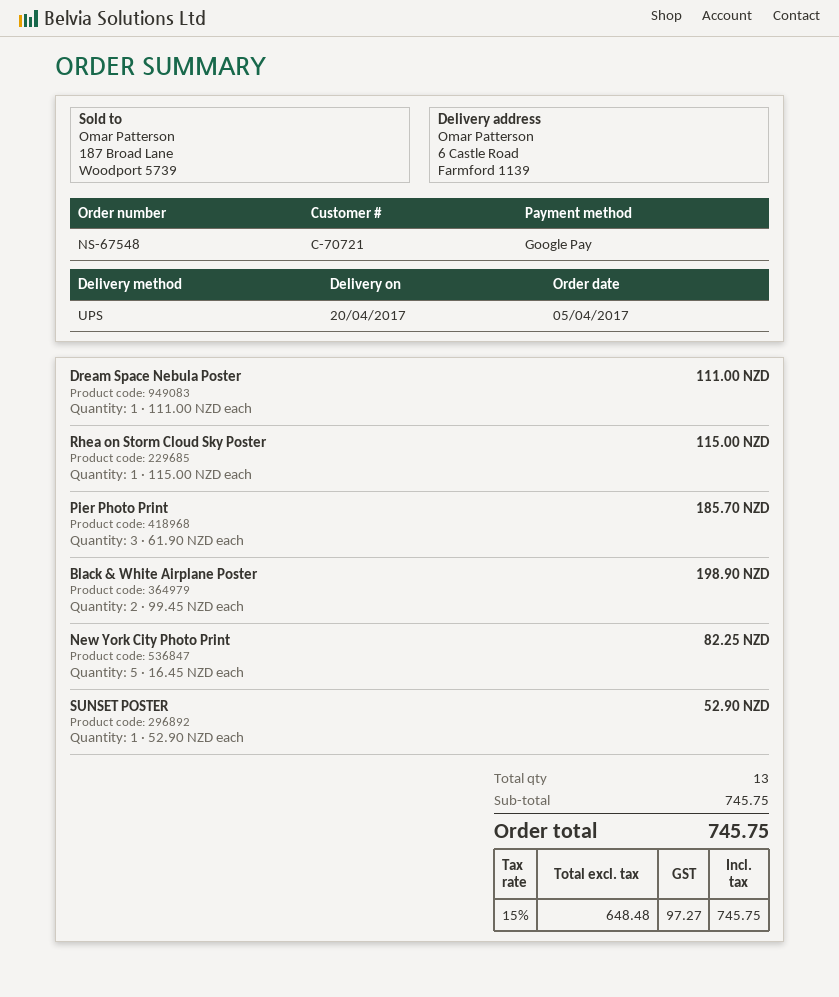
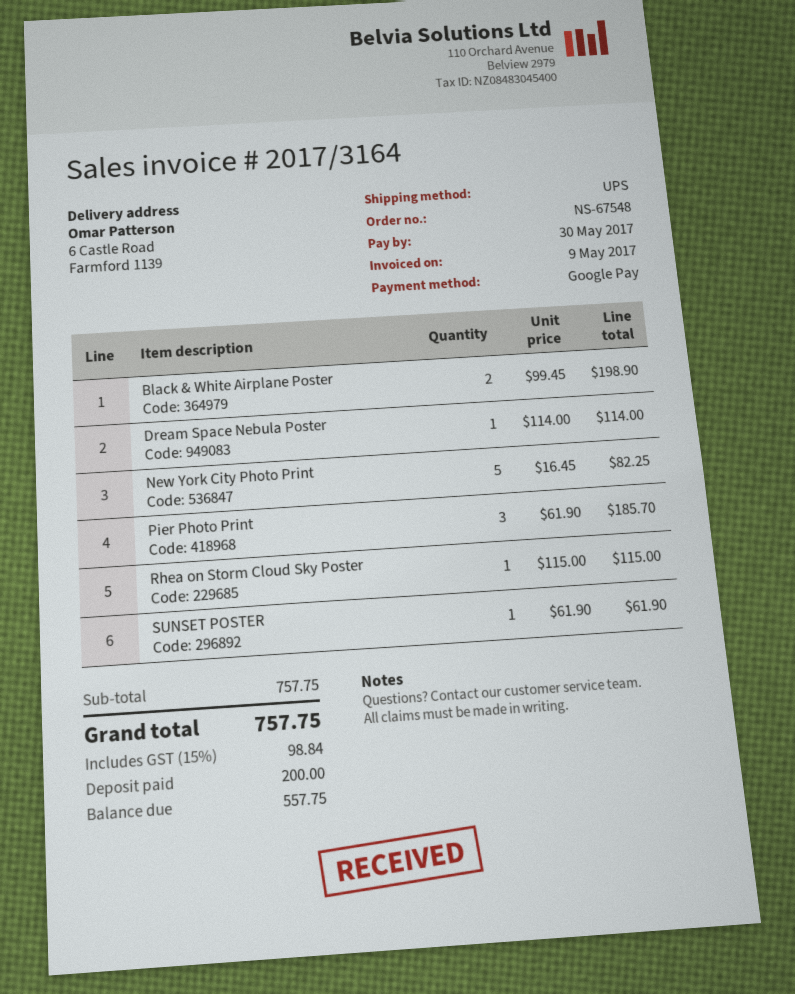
Dream Space Nebula Poster: 1 x 111.00 = 111.00 -> 1 x 114.00 = 114.00
SUNSET POSTER: 1 x 52.90 = 52.90 -> 1 x 61.90 = 61.90
subtotal: 745.75 -> 757.75
tax: 15% = 97.27 -> 15% = 98.84
total: 745.75 -> 757.75

